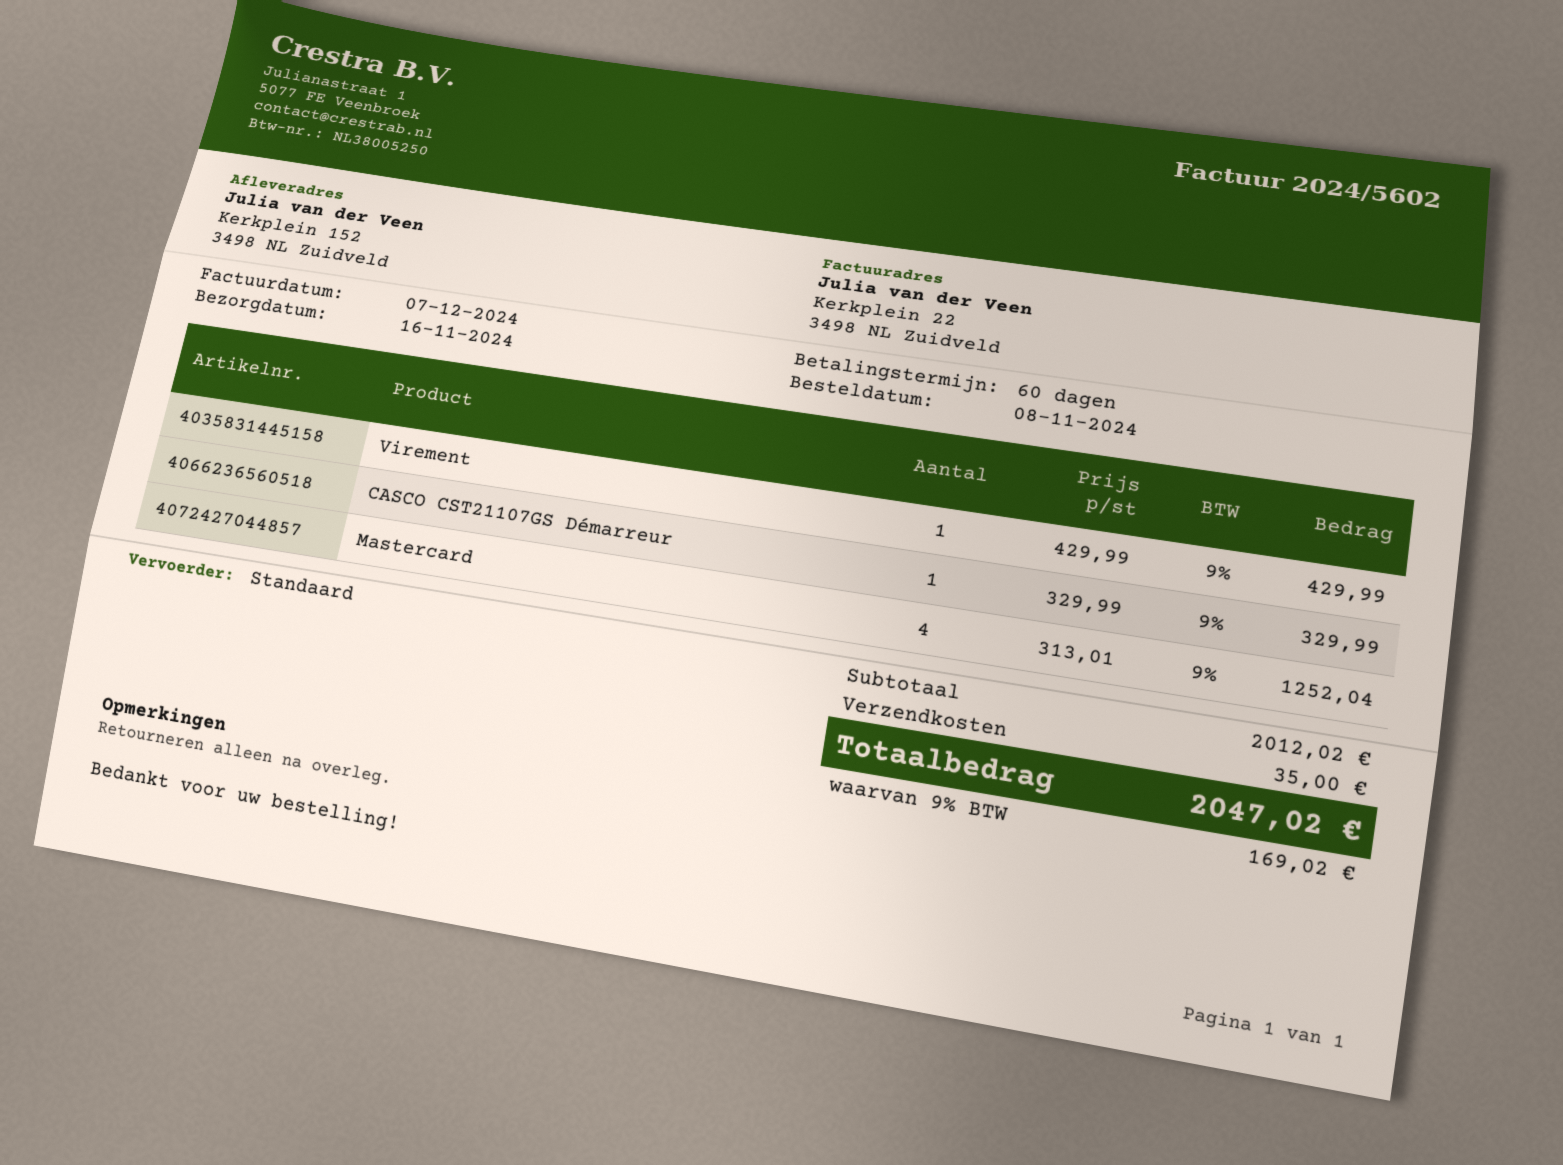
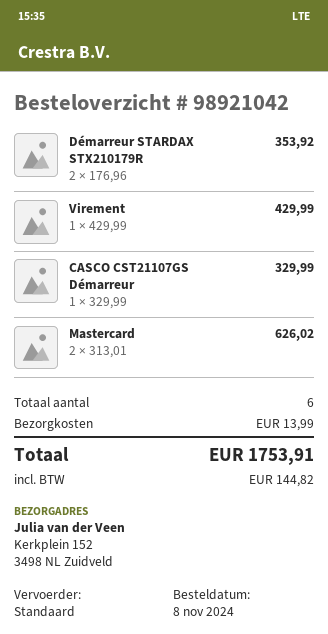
Mastercard: 4 x 313.01 = 1252.04 -> 2 x 313.01 = 626.02
Démarreur STARDAX STX210179R: none -> 2 x 176.96 = 353.92
shipping: 35.00 -> 13.99
tax: 169.02 -> 144.82
total: 2047.02 -> 1753.91

